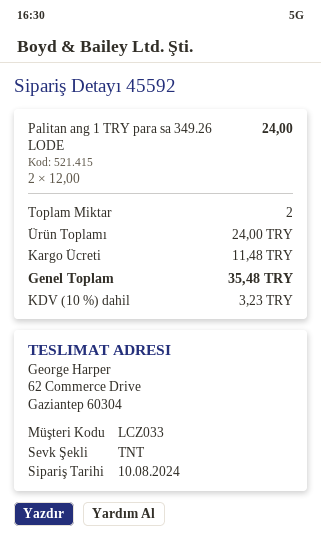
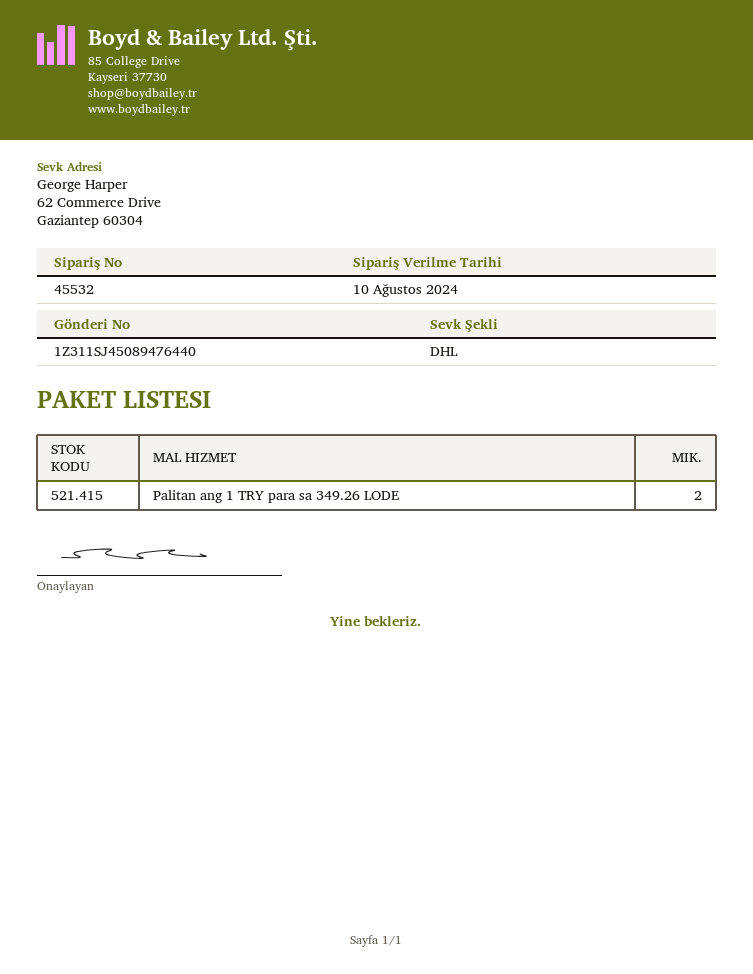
order number: 45592 -> 45532
shipping method: TNT -> DHL

